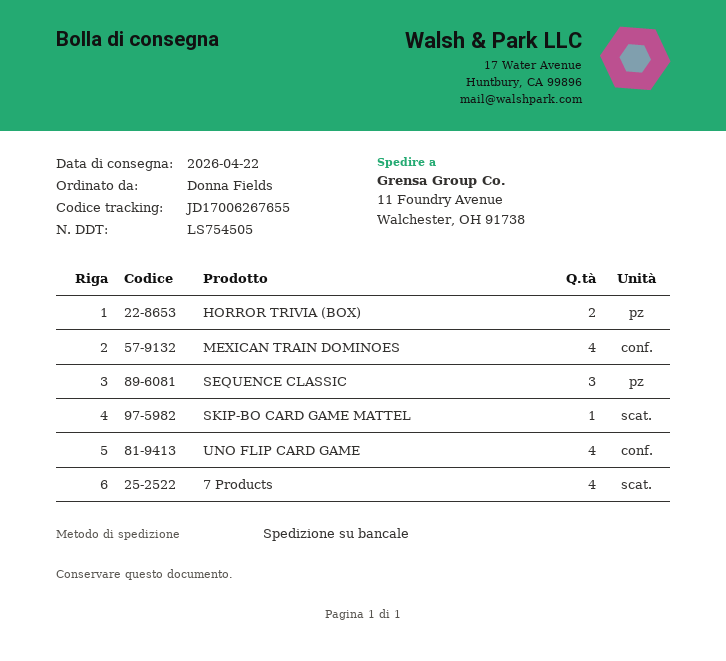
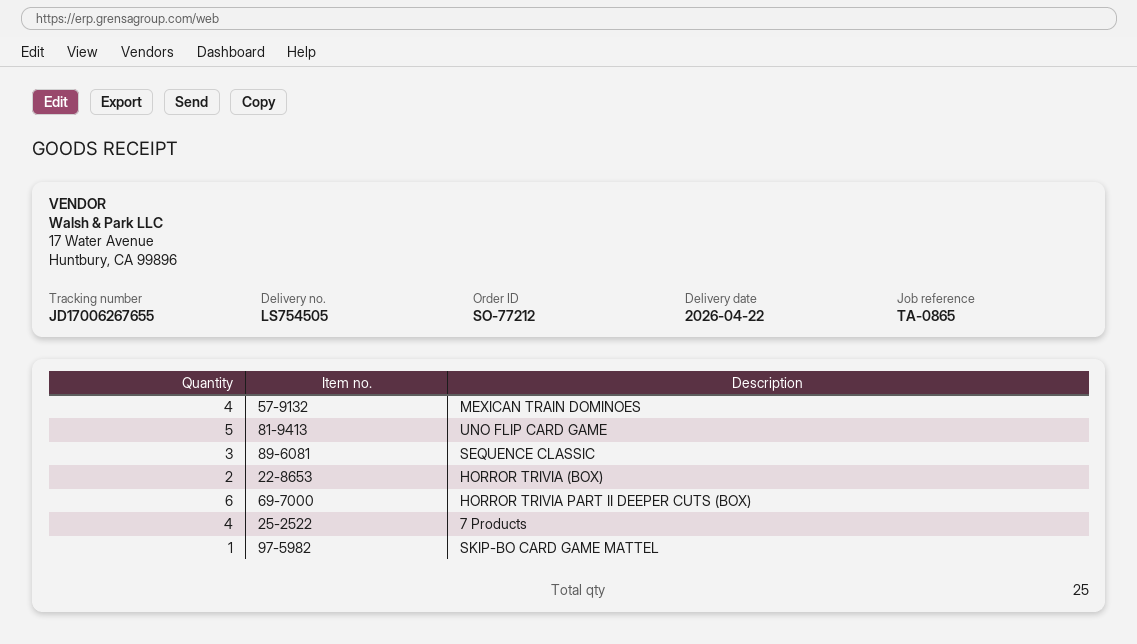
UNO FLIP CARD GAME: 4 -> 5
HORROR TRIVIA PART II DEEPER CUTS (BOX): none -> 6

